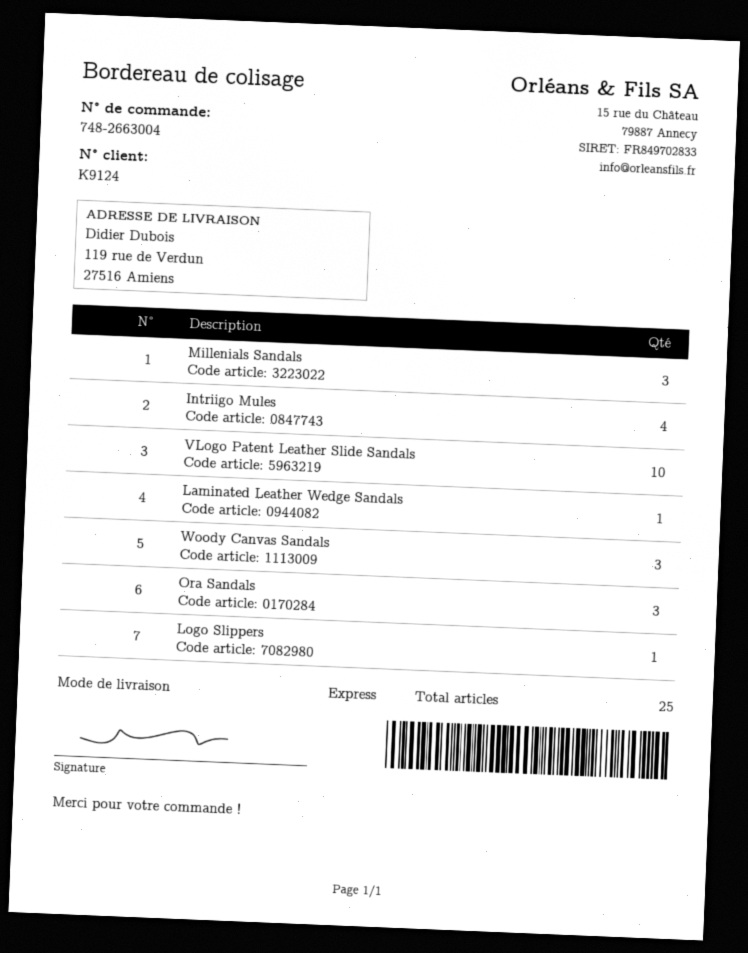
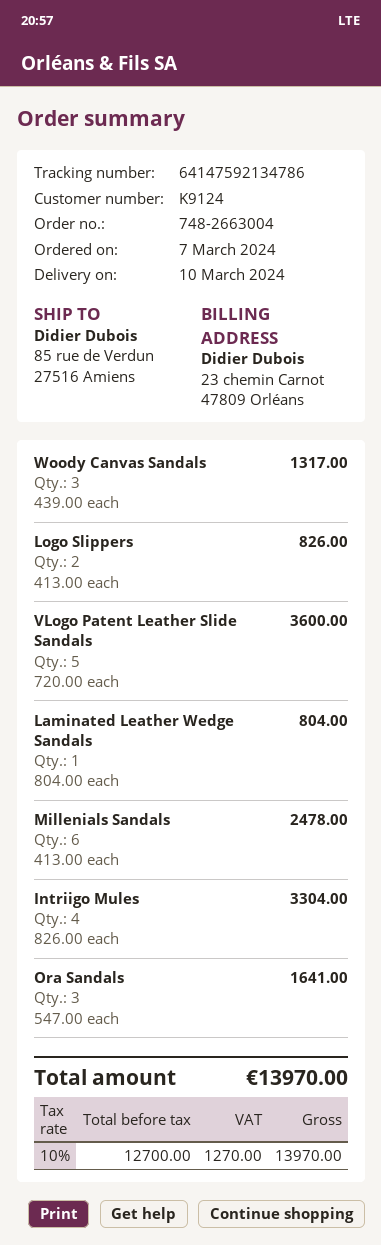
ship to: 119 rue de Verdun, 27516 Amiens -> 85 rue de Verdun, 27516 Amiens
Millenials Sandals: 3 -> 6
VLogo Patent Leather Slide Sandals: 10 -> 5
Logo Slippers: 1 -> 2

